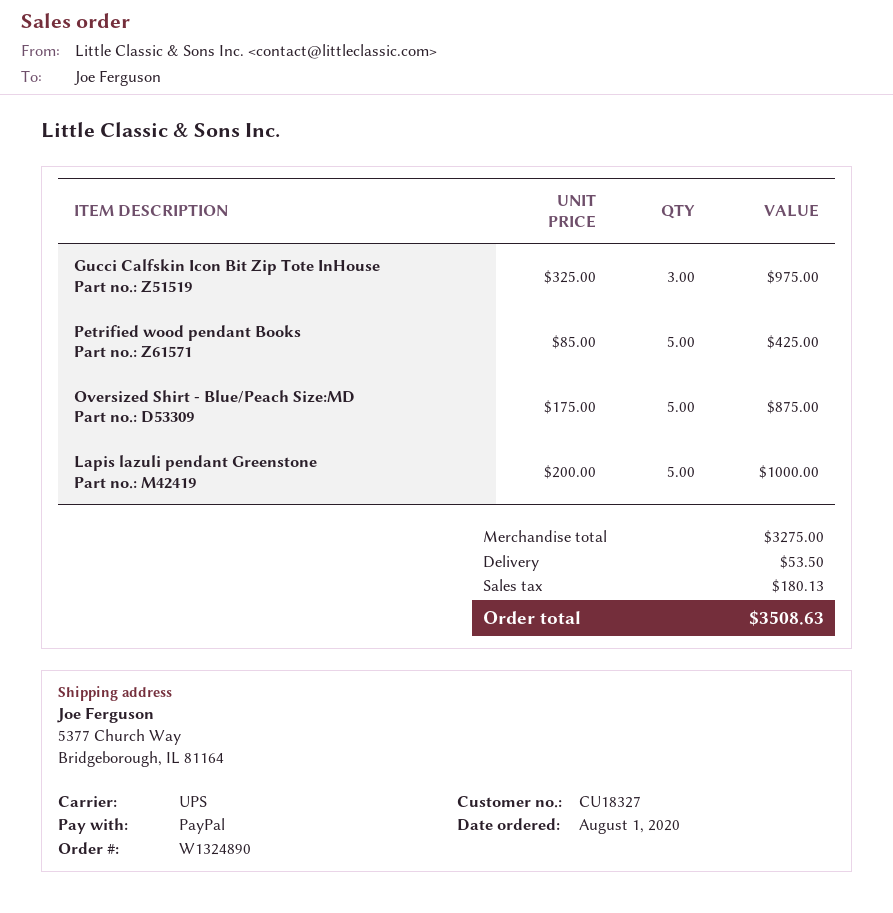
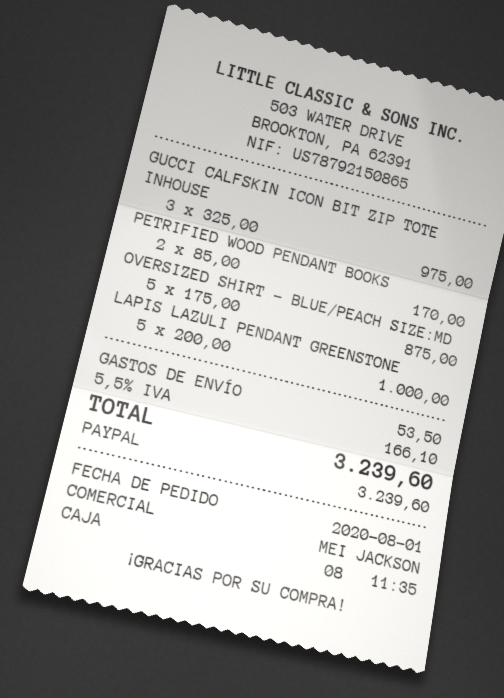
Petrified wood pendant Books: 5 x 85.00 = 425.00 -> 2 x 85.00 = 170.00
tax: 180.13 -> 166.10
total: 3508.63 -> 3239.60

